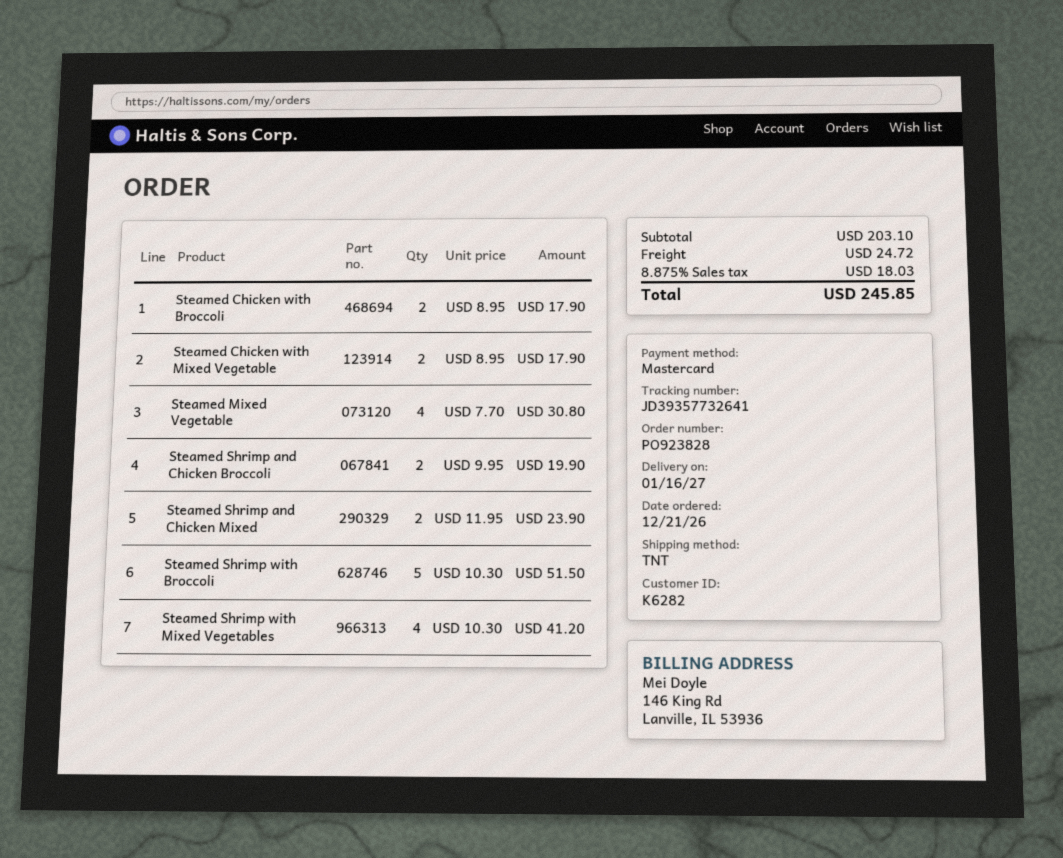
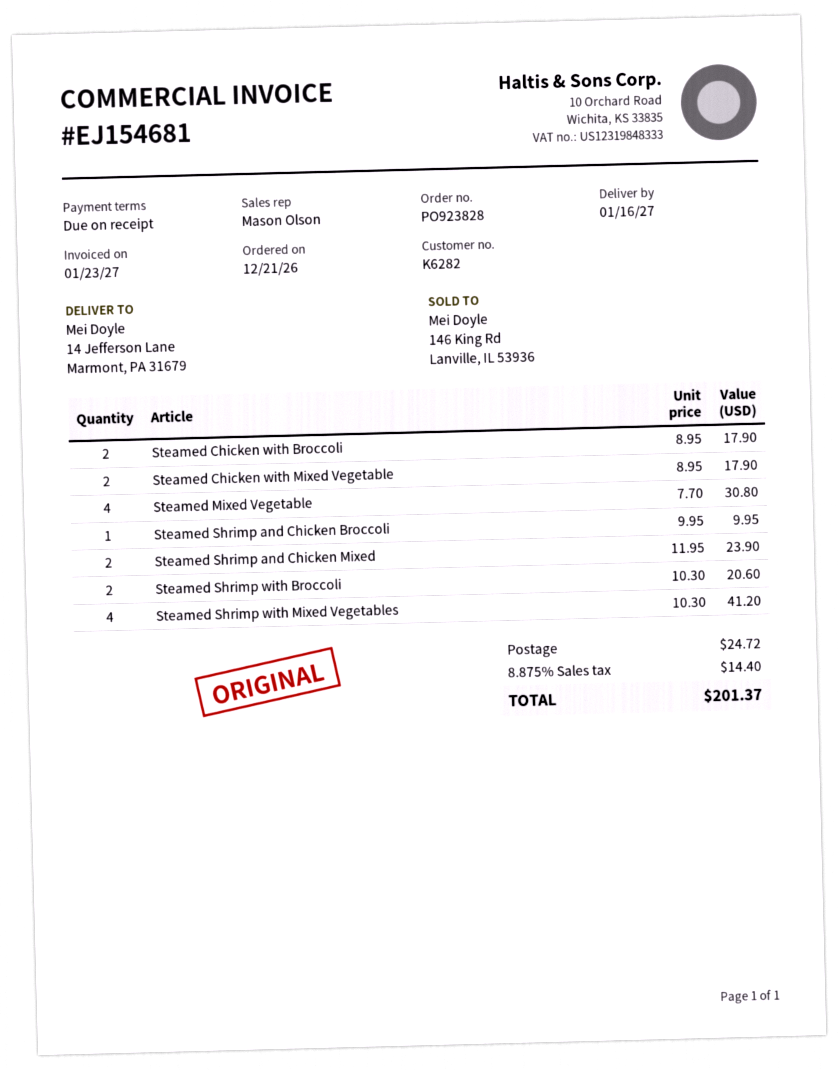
Steamed Shrimp and Chicken Broccoli: 2 x 9.95 = 19.90 -> 1 x 9.95 = 9.95
Steamed Shrimp with Broccoli: 5 x 10.30 = 51.50 -> 2 x 10.30 = 20.60
tax: 8.875% = 18.03 -> 8.875% = 14.40
total: 245.85 -> 201.37

